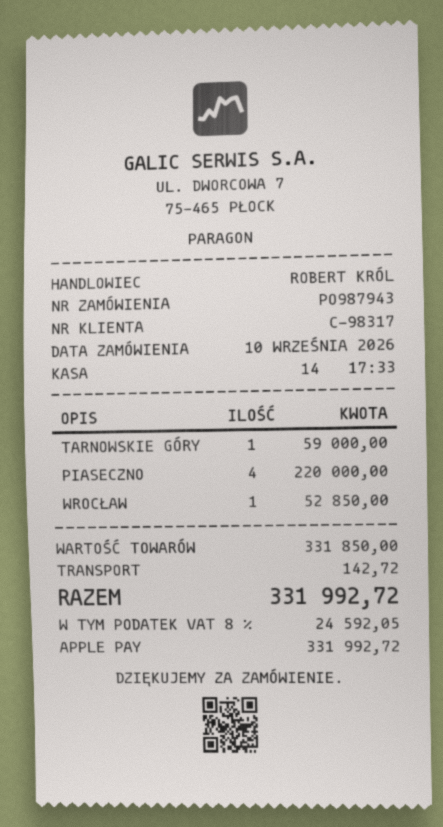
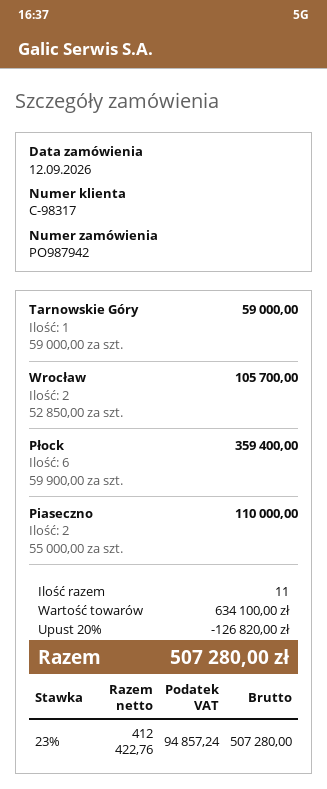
order number: PO987943 -> PO987942
order date: 2026-09-10 -> 2026-09-12
PIASECZNO: 4 for 220000.00 -> 2 for 110000.00
WROCŁAW: 1 for 52850.00 -> 2 for 105700.00
Płock: none -> 6 for 359400.00
subtotal: 331850.00 -> 634100.00
discount: none -> 20% = 126820.00
shipping: 142.72 -> none
tax: 8% = 24592.05 -> 23% = 94857.24
total: 331992.72 -> 507280.00

